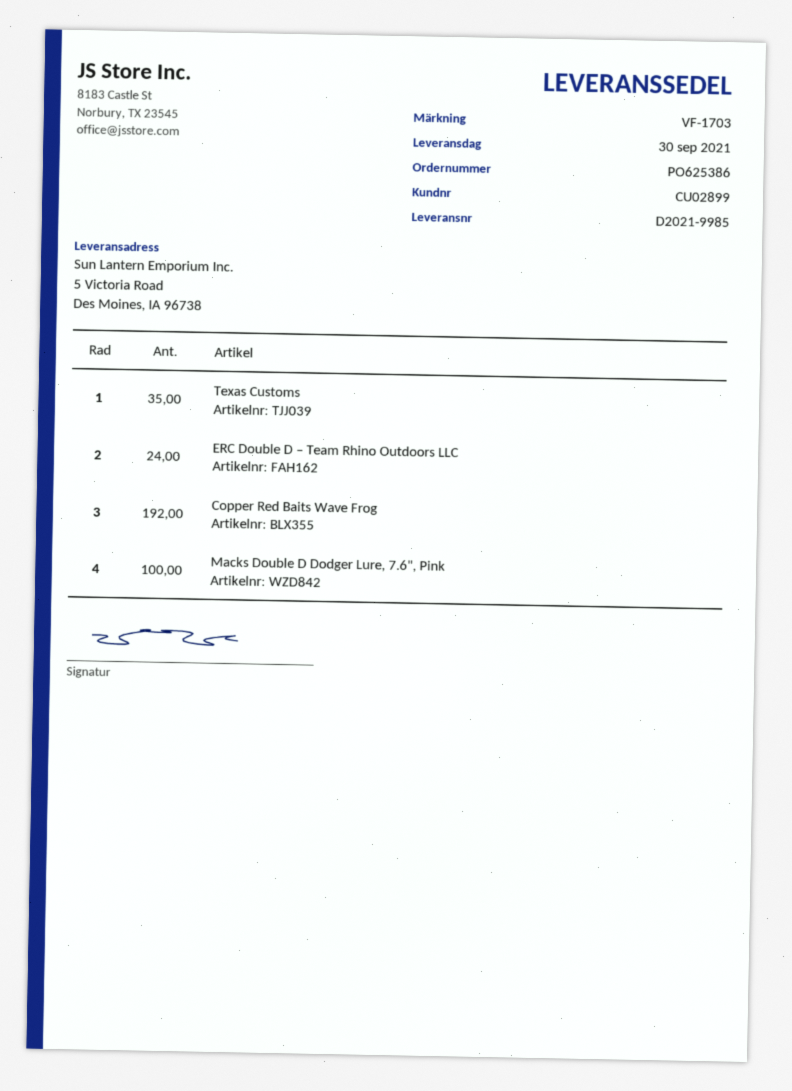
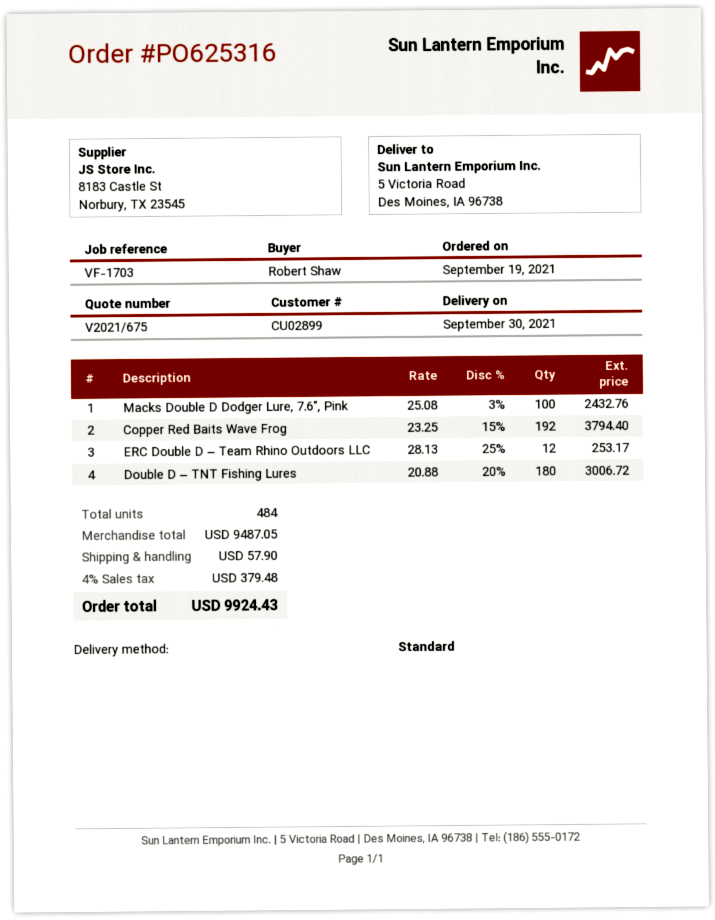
order number: PO625386 -> PO625316
Texas Customs: 35 -> none
ERC Double D – Team Rhino Outdoors LLC: 24 -> 12
Double D – TNT Fishing Lures: none -> 180

